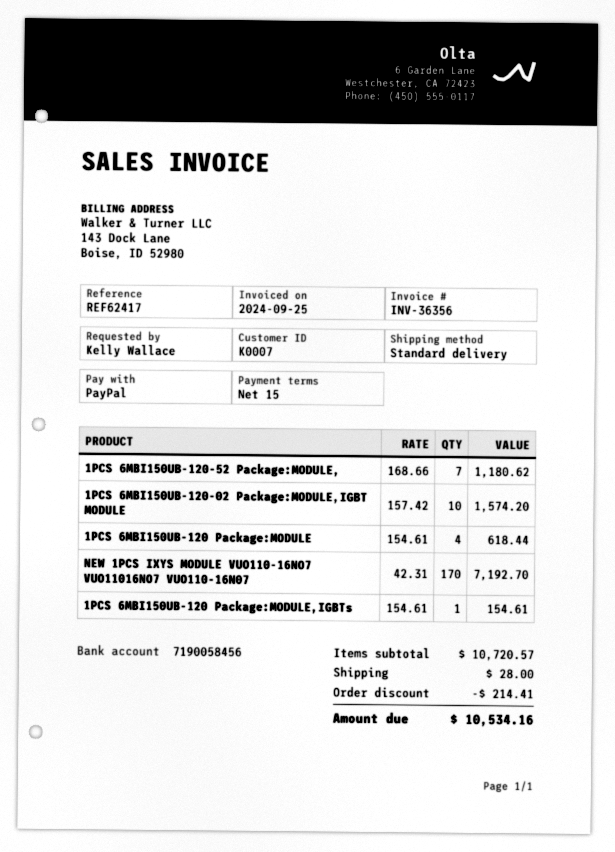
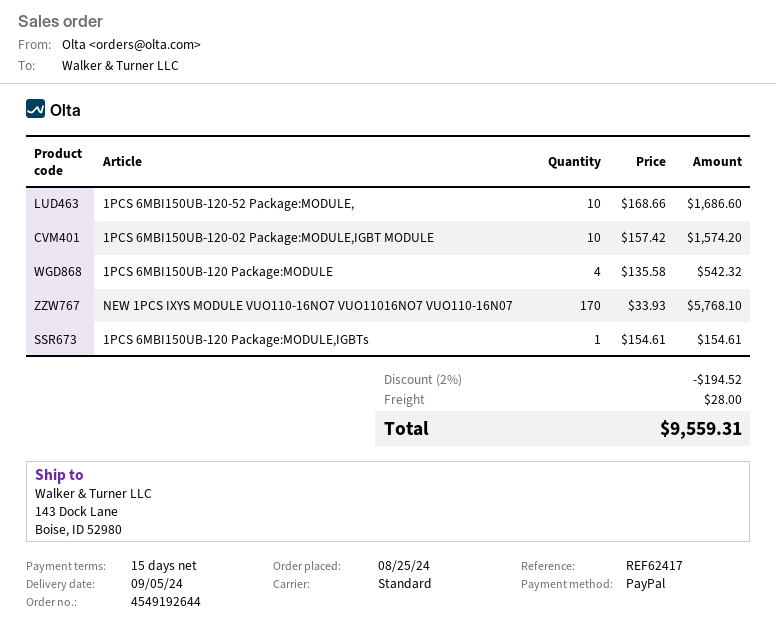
1PCS 6MBI150UB-120-52 Package:MODULE,: 7 x 168.66 = 1180.62 -> 10 x 168.66 = 1686.60
1PCS 6MBI150UB-120 Package:MODULE: 4 x 154.61 = 618.44 -> 4 x 135.58 = 542.32
NEW 1PCS IXYS MODULE VUO110-16NO7 VUO11016NO7 VUO110-16N07: 170 x 42.31 = 7192.70 -> 170 x 33.93 = 5768.10
discount: 214.41 -> 194.52
total: 10534.16 -> 9559.31

